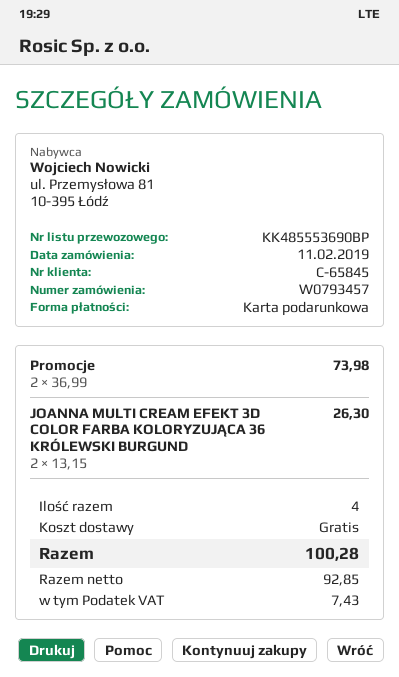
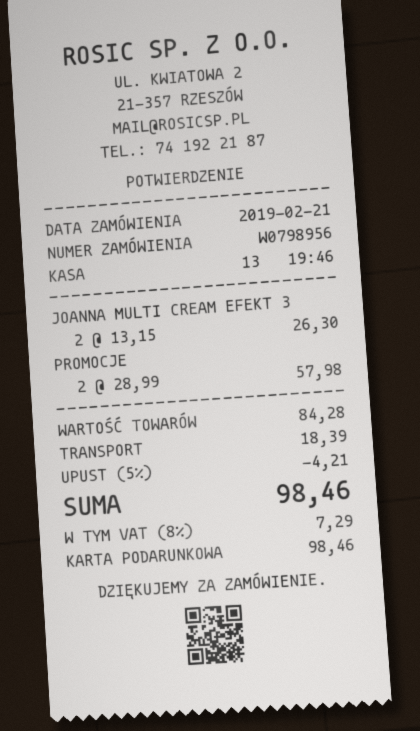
order number: W0793457 -> W0798956
order date: 2019-02-11 -> 2019-02-21
Promocje: 2 x 36.99 = 73.98 -> 2 x 28.99 = 57.98
discount: none -> 5% = 4.21
shipping: 0.00 -> 18.39
tax: 7.43 -> 7.29
total: 100.28 -> 98.46

